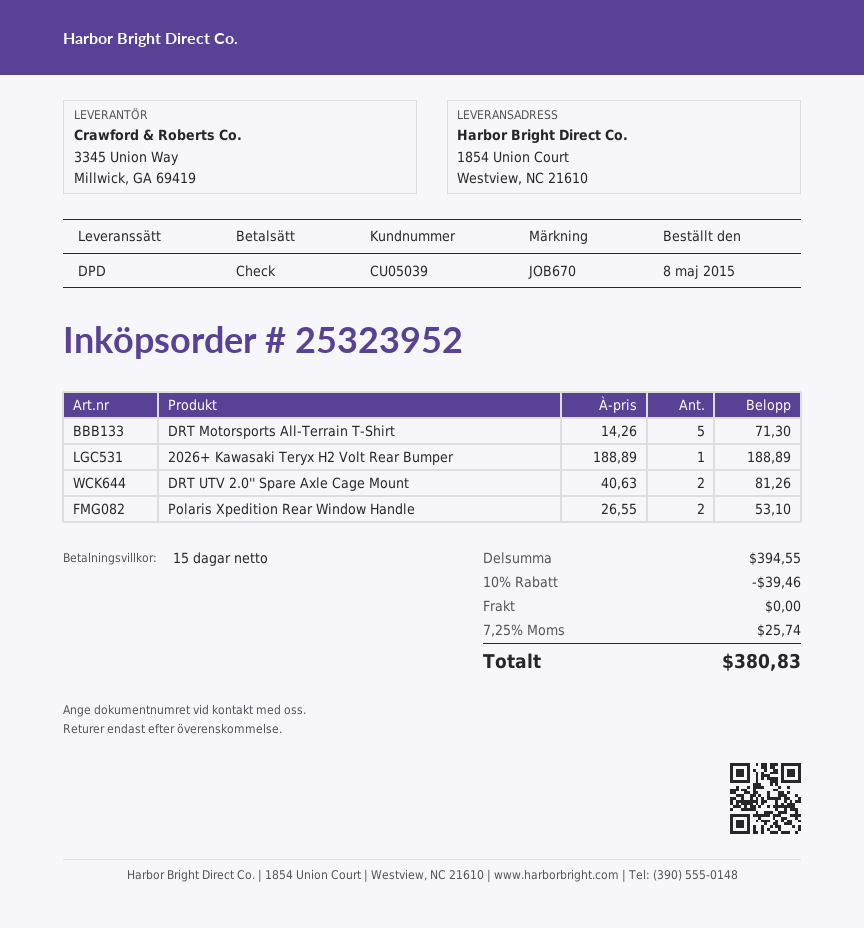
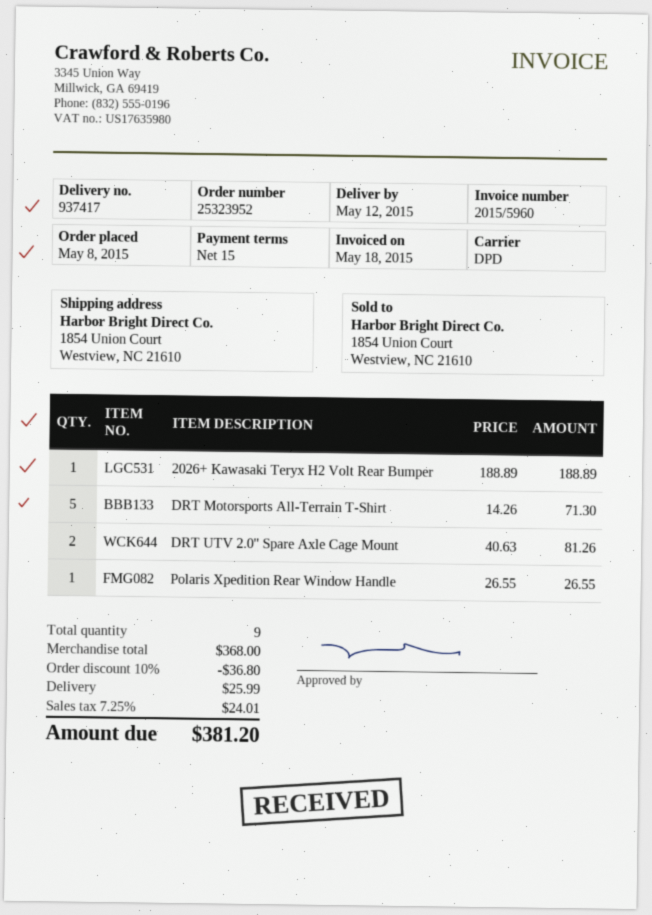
Polaris Xpedition Rear Window Handle: 2 x 26.55 = 53.10 -> 1 x 26.55 = 26.55
subtotal: 394.55 -> 368.00
discount: 10% = 39.46 -> 10% = 36.80
shipping: 0.00 -> 25.99
tax: 7.25% = 25.74 -> 7.25% = 24.01
total: 380.83 -> 381.20

